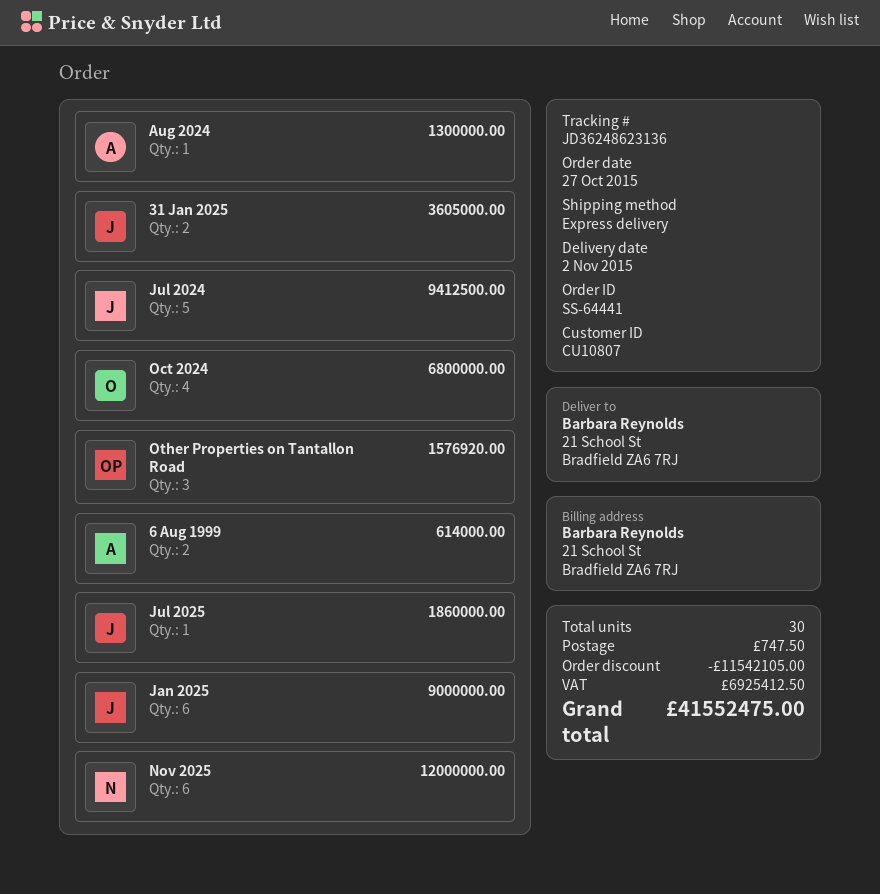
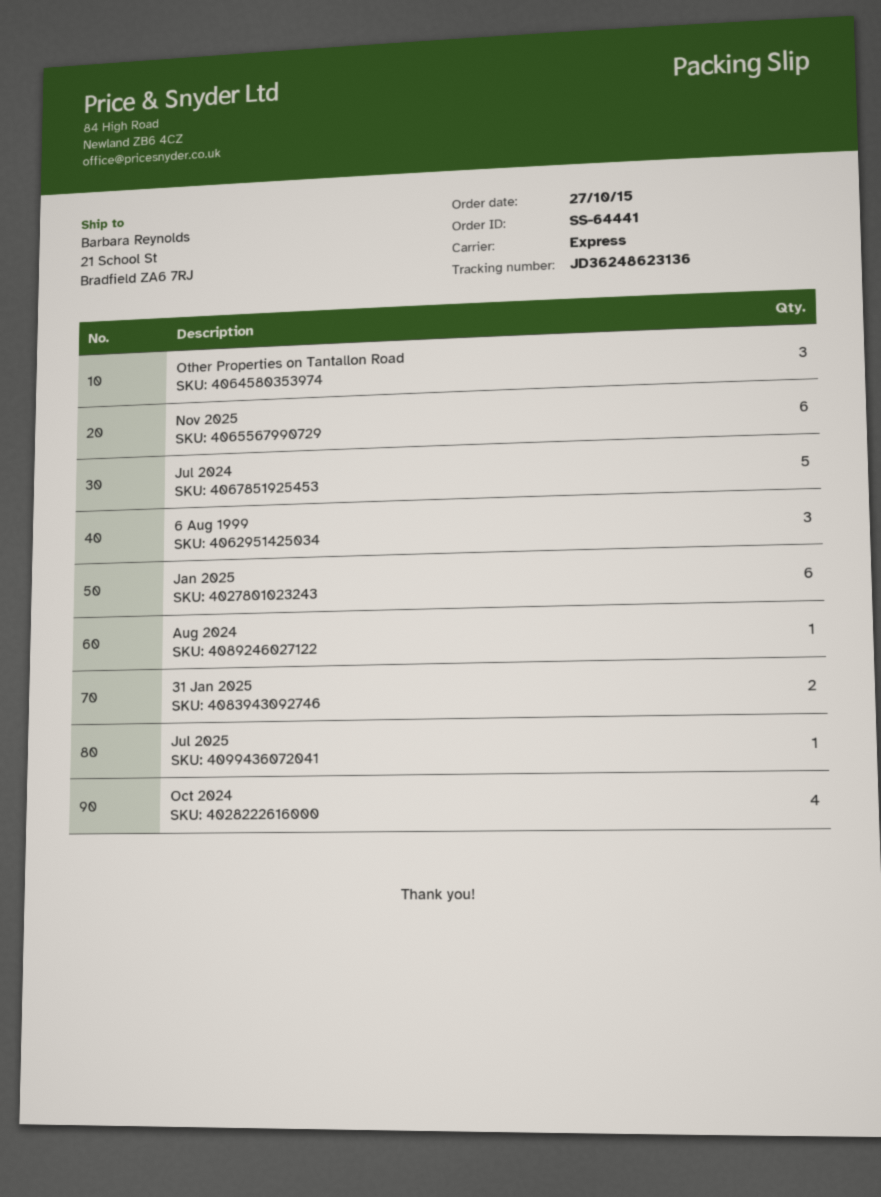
6 Aug 1999: 2 -> 3

